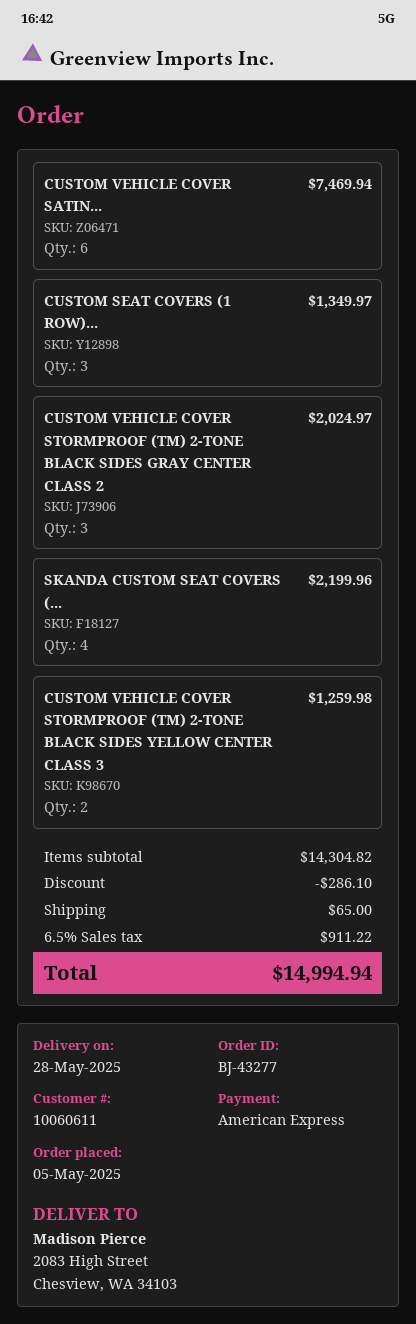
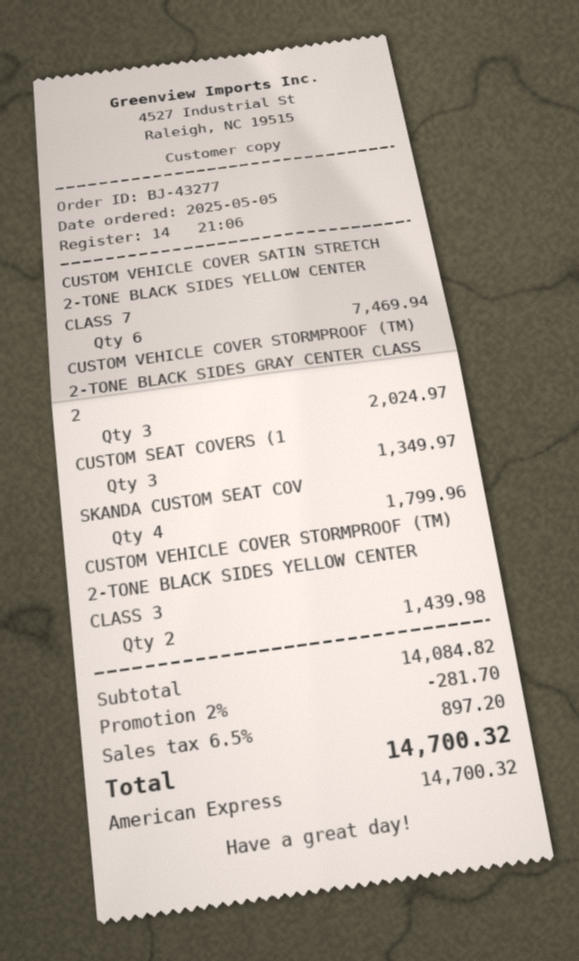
SKANDA CUSTOM SEAT COVERS (...: 4 for 2199.96 -> 4 for 1799.96
CUSTOM VEHICLE COVER STORMPROOF (TM) 2-TONE BLACK SIDES YELLOW CENTER CLASS 3: 2 for 1259.98 -> 2 for 1439.98
subtotal: 14304.82 -> 14084.82
discount: 286.10 -> 281.70
shipping: 65.00 -> none
tax: 6.5% = 911.22 -> 6.5% = 897.20
total: 14994.94 -> 14700.32

